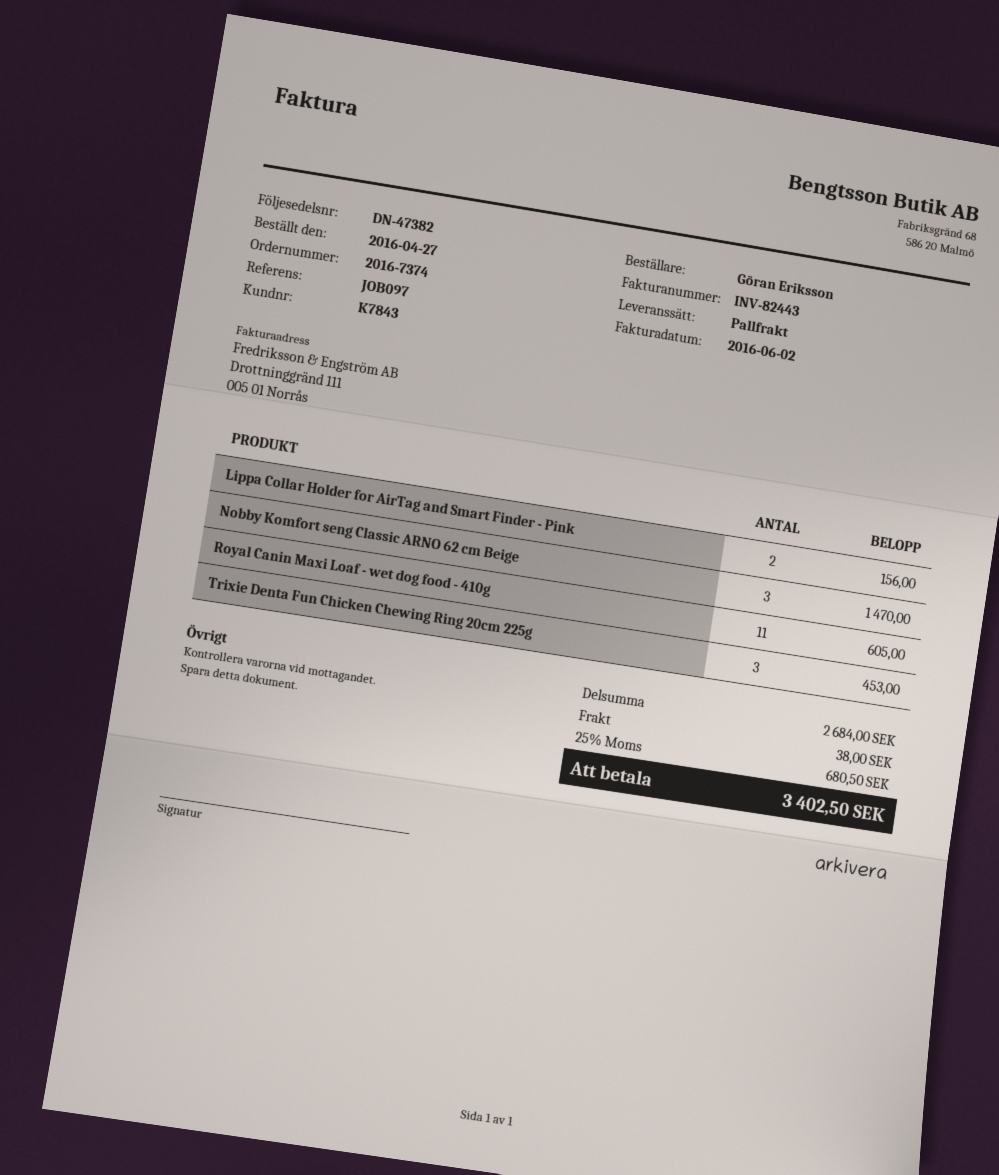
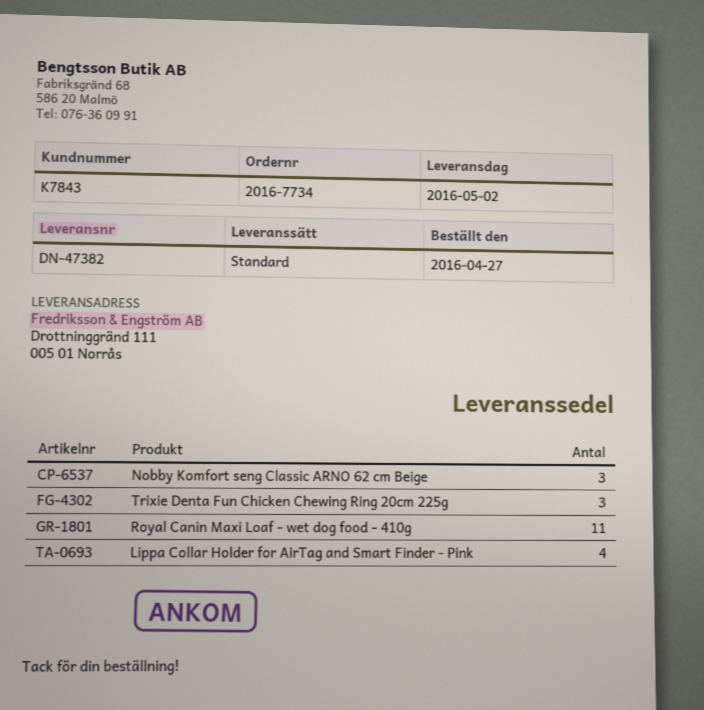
order number: 2016-7374 -> 2016-7734
shipping method: pallet freight -> standard
Lippa Collar Holder for AirTag and Smart Finder - Pink: 2 -> 4

